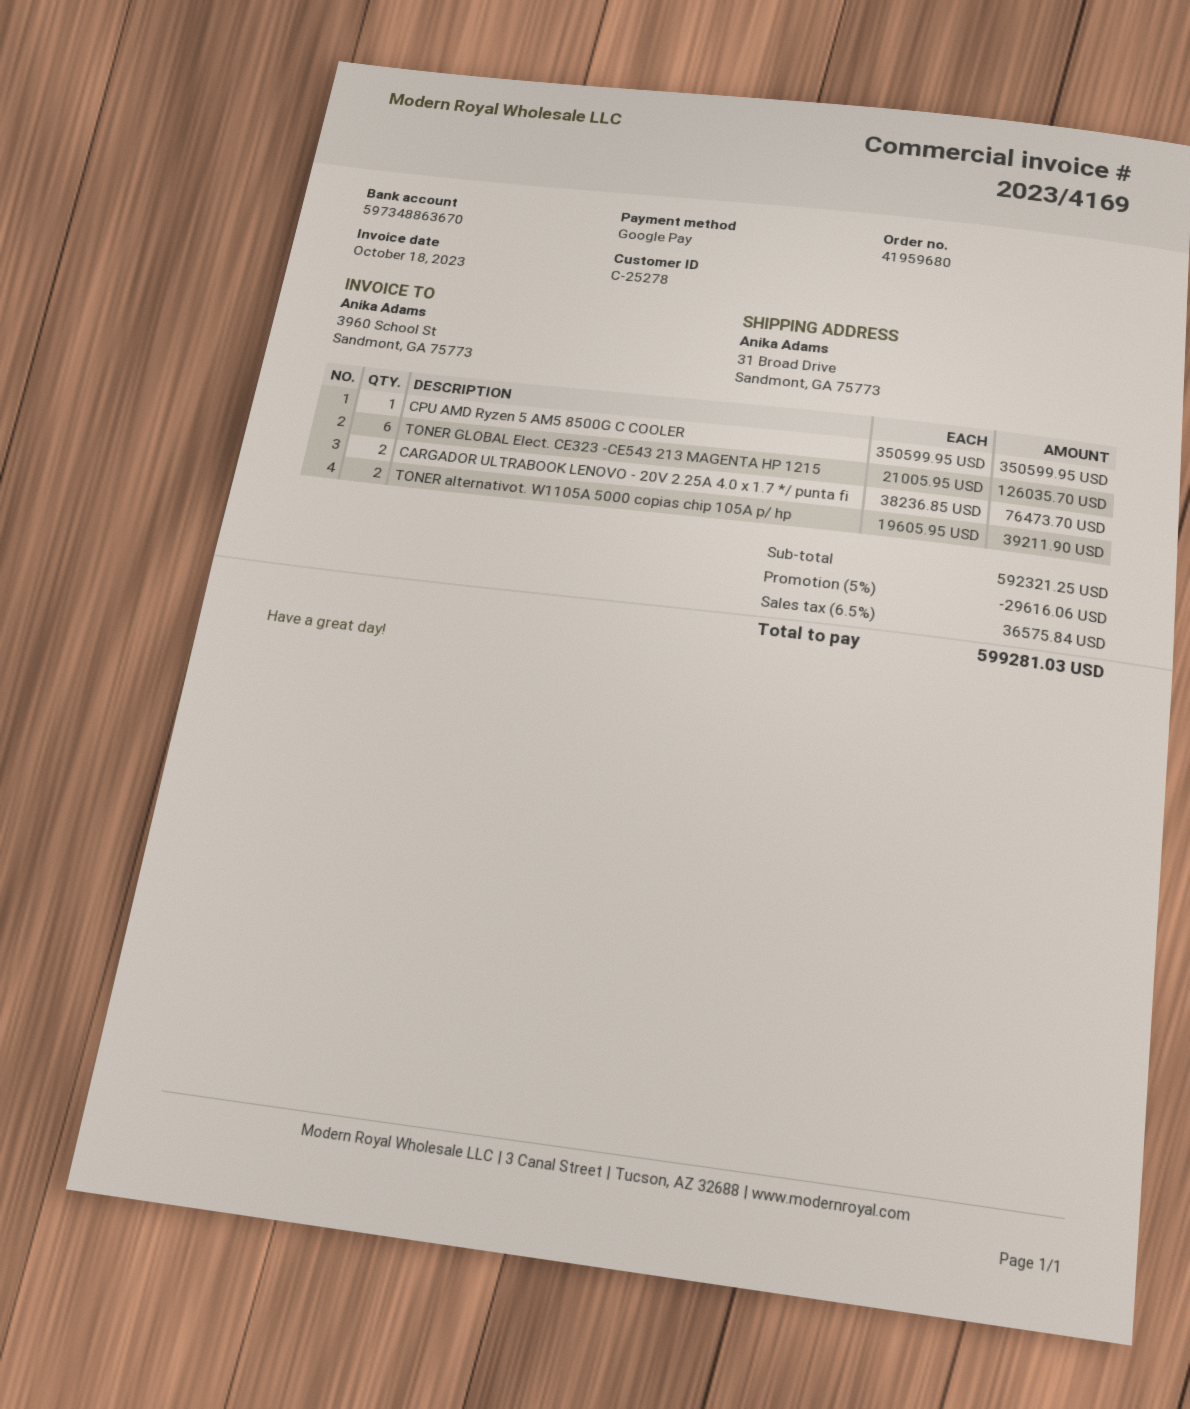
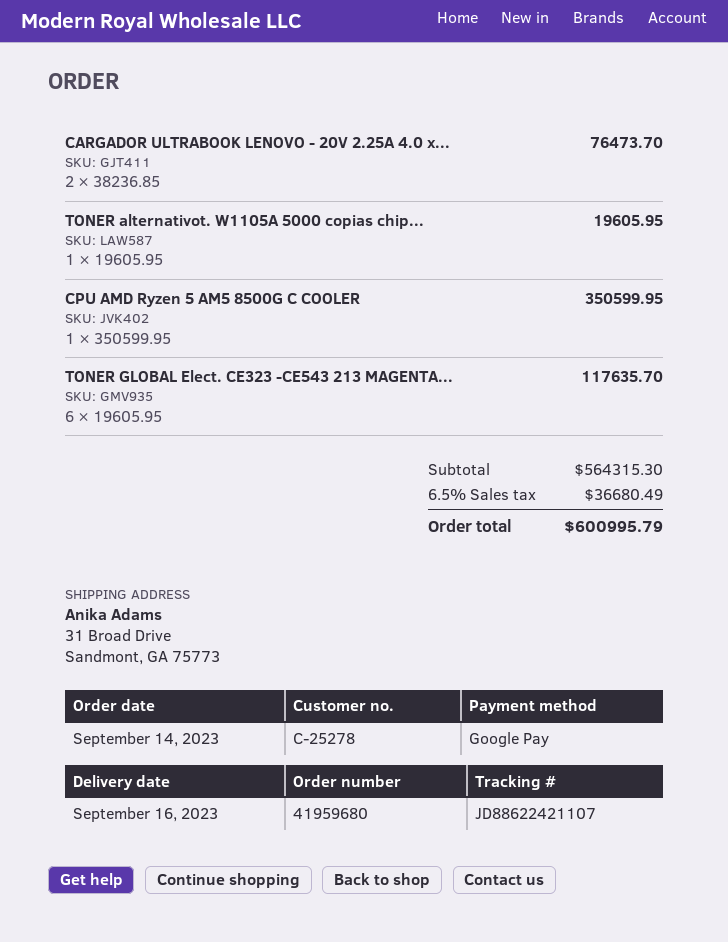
TONER GLOBAL Elect. CE323 -CE543 213 MAGENTA HP 1215: 6 x 21005.95 = 126035.70 -> 6 x 19605.95 = 117635.70
TONER alternativot. W1105A 5000 copias chip 105A p/ hp: 2 x 19605.95 = 39211.90 -> 1 x 19605.95 = 19605.95
subtotal: 592321.25 -> 564315.30
discount: 5% = 29616.06 -> none
tax: 6.5% = 36575.84 -> 6.5% = 36680.49
total: 599281.03 -> 600995.79

